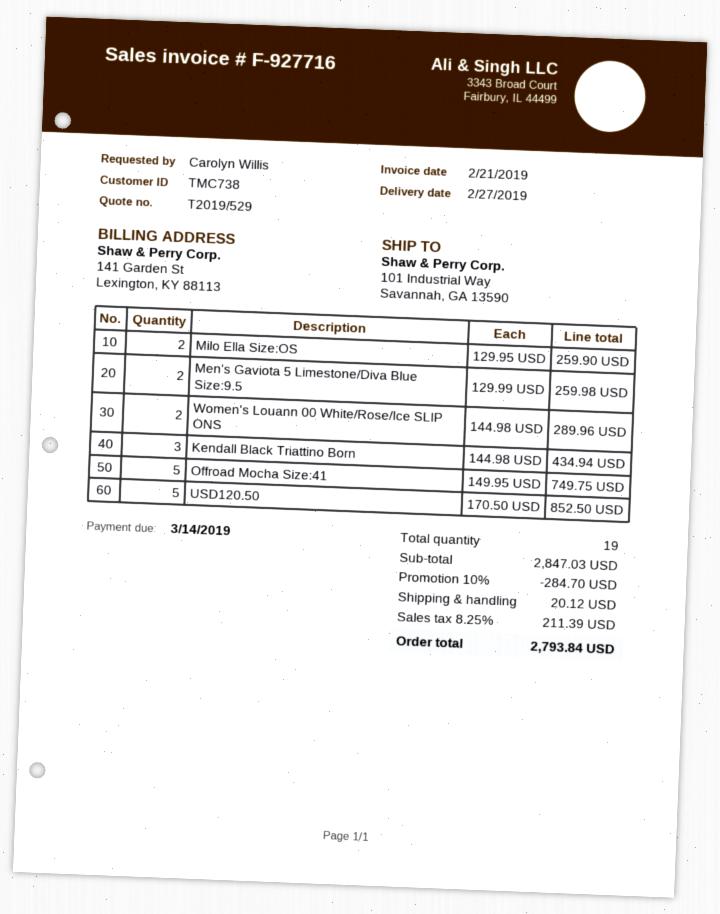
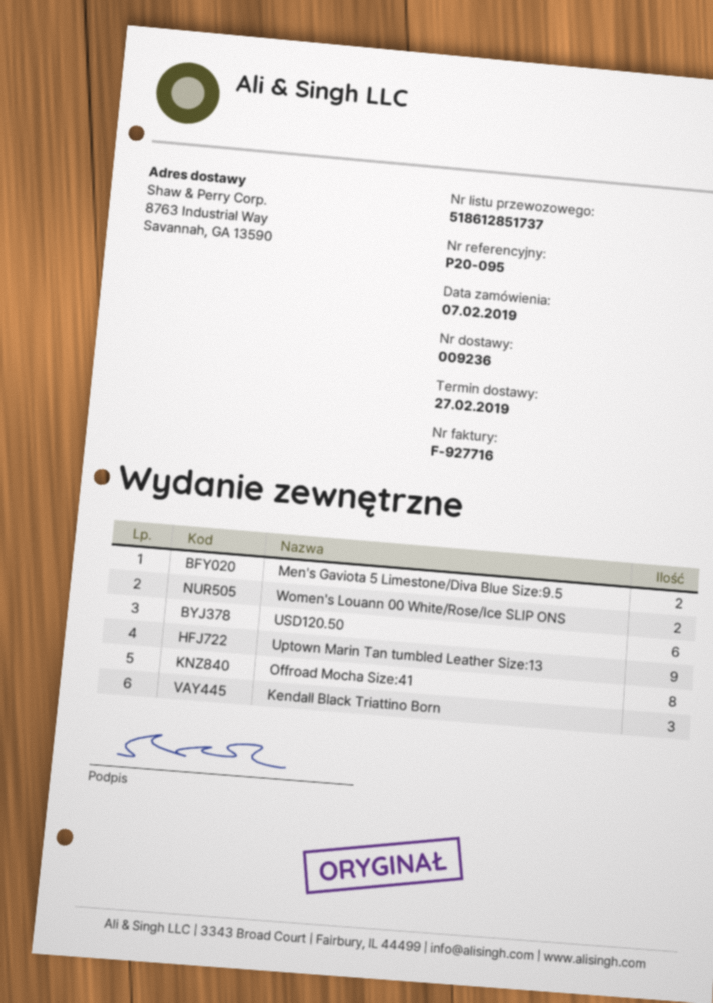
ship to: 101 Industrial Way, Savannah, GA 13590 -> 8763 Industrial Way, Savannah, GA 13590
Milo Ella Size:OS: 2 -> none
Offroad Mocha Size:41: 5 -> 8
USD120.50: 5 -> 6
Uptown Marin Tan tumbled Leather Size:13: none -> 9

